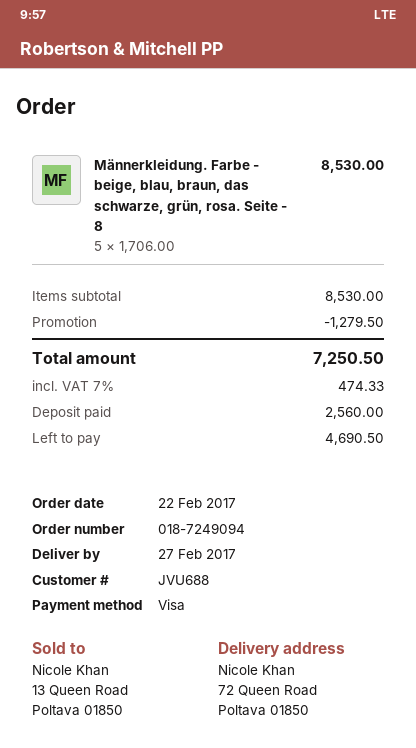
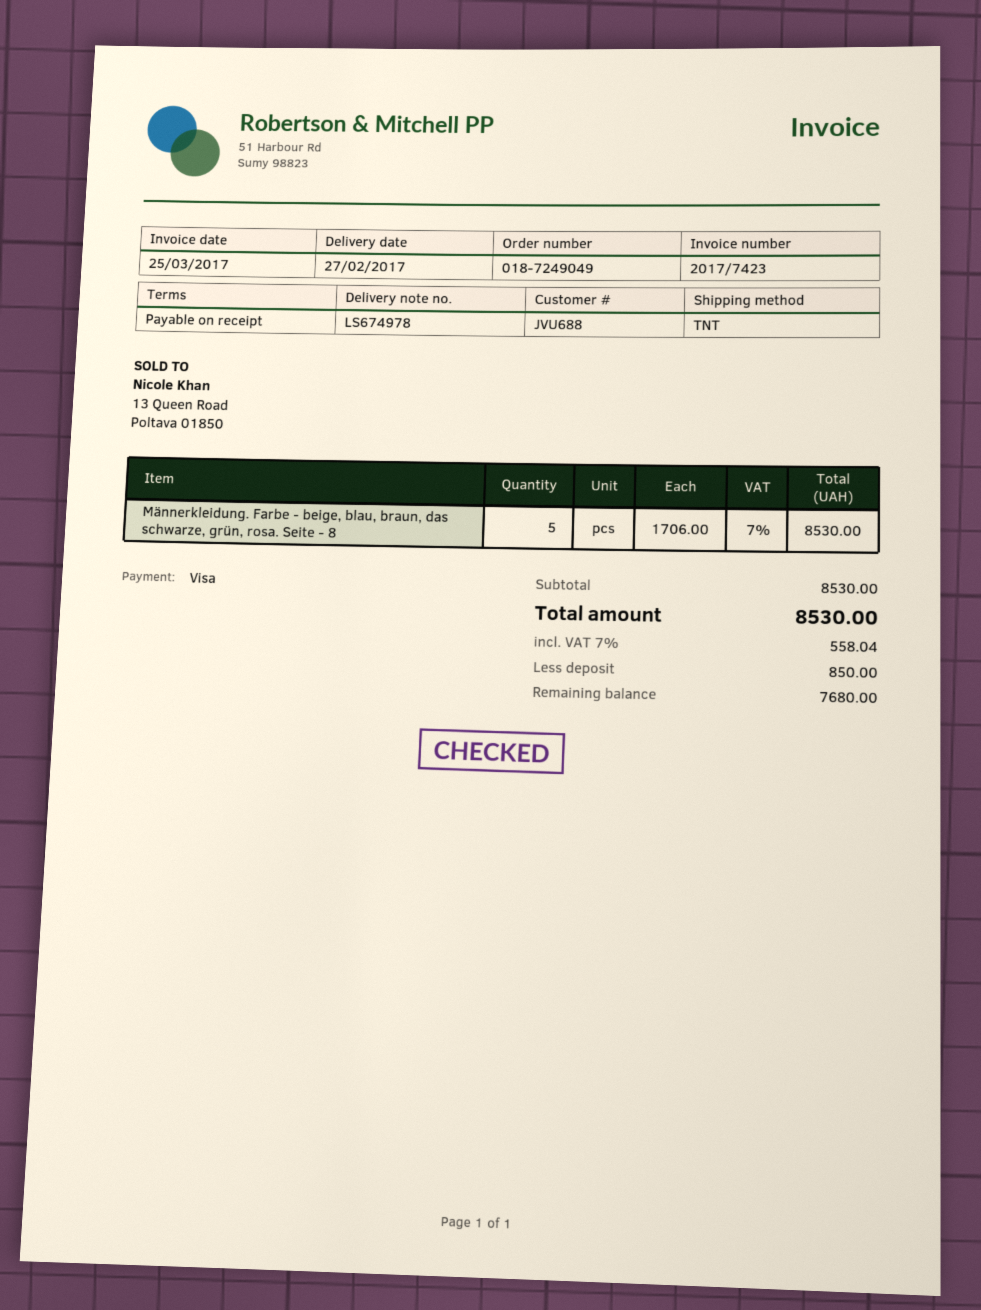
order number: 018-7249094 -> 018-7249049
discount: 1279.50 -> none
tax: 7% = 474.33 -> 7% = 558.04
total: 7250.50 -> 8530.00
deposit: 2560.00 -> 850.00
balance: 4690.50 -> 7680.00

